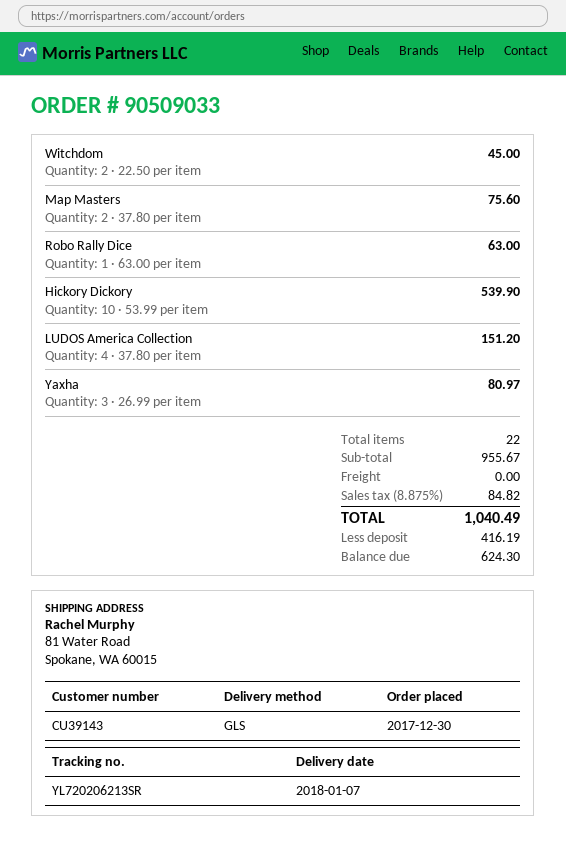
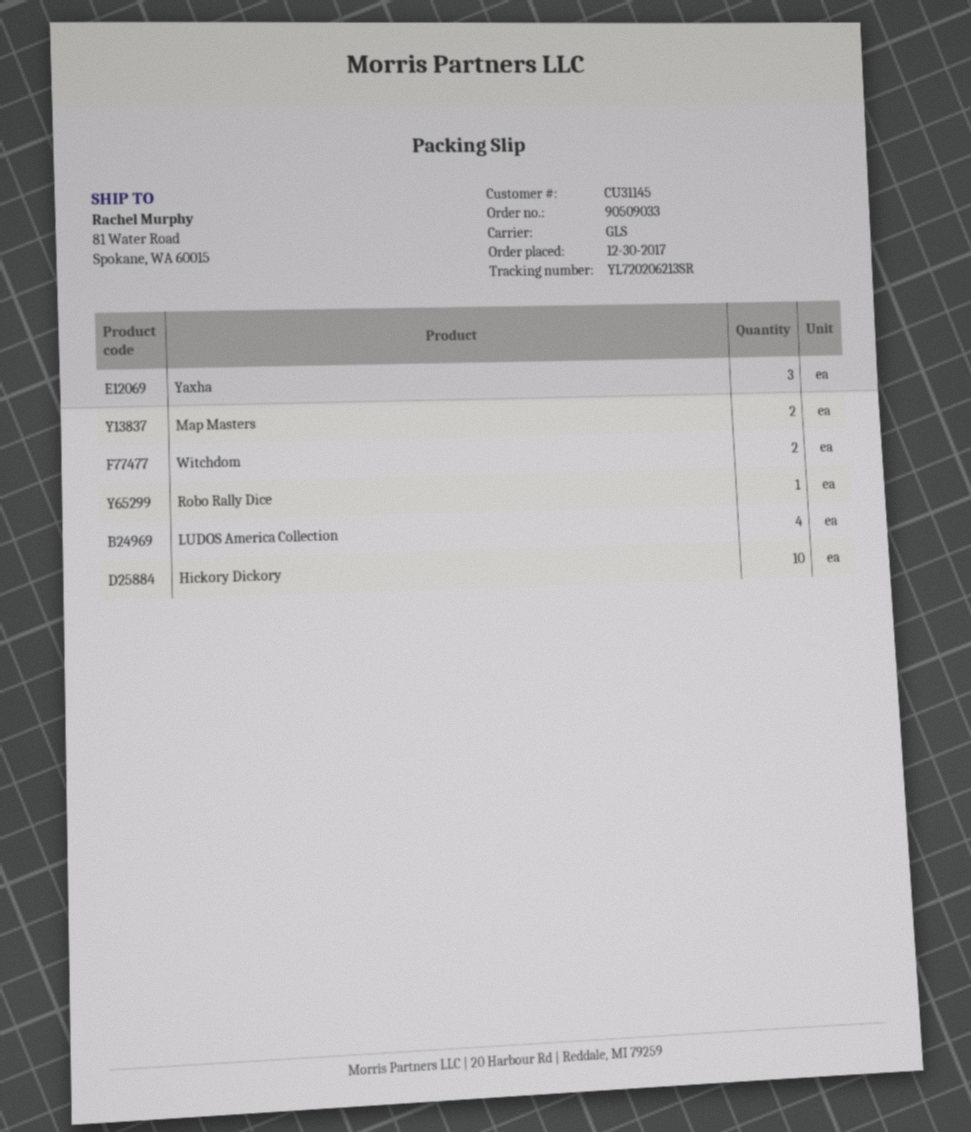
customer number: CU39143 -> CU31145

